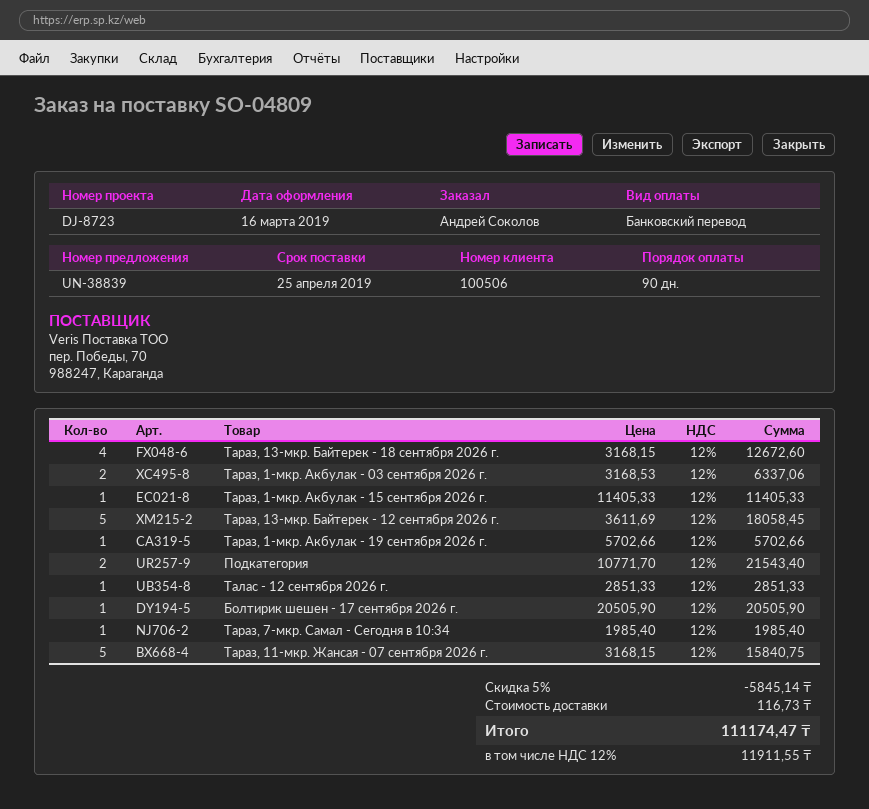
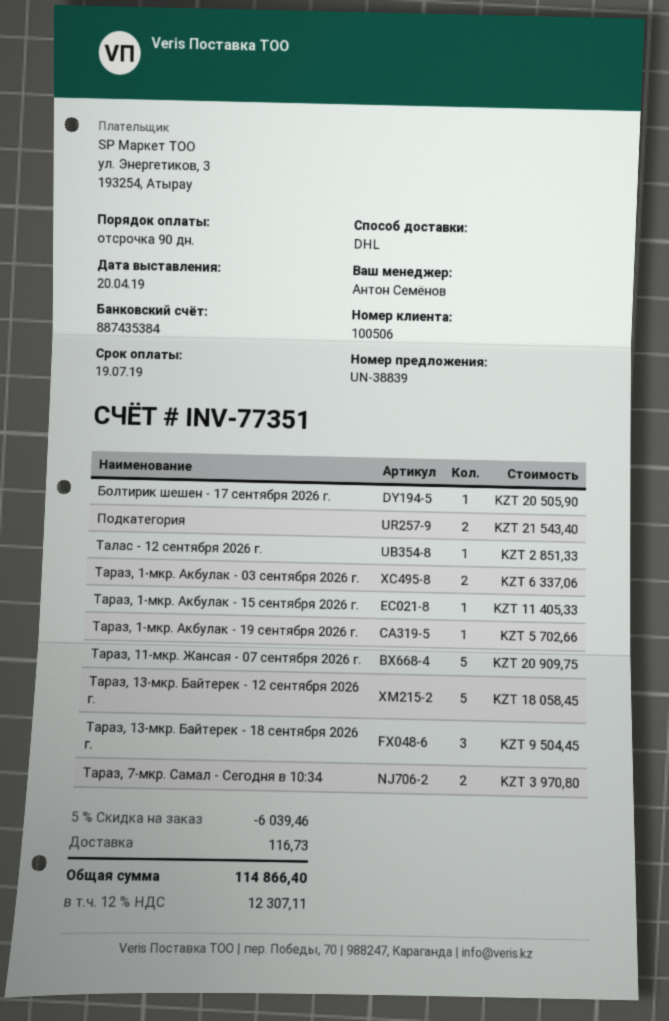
Тараз, 13-мкр. Байтерек - 18 сентября 2026 г.: 4 for 12672.60 -> 3 for 9504.45
Тараз, 7-мкр. Самал - Сегодня в 10:34: 1 for 1985.40 -> 2 for 3970.80
Тараз, 11-мкр. Жансая - 07 сентября 2026 г.: 5 for 15840.75 -> 5 for 20909.75
discount: 5% = 5845.14 -> 5% = 6039.46
tax: 12% = 11911.55 -> 12% = 12307.11
total: 111174.47 -> 114866.40

